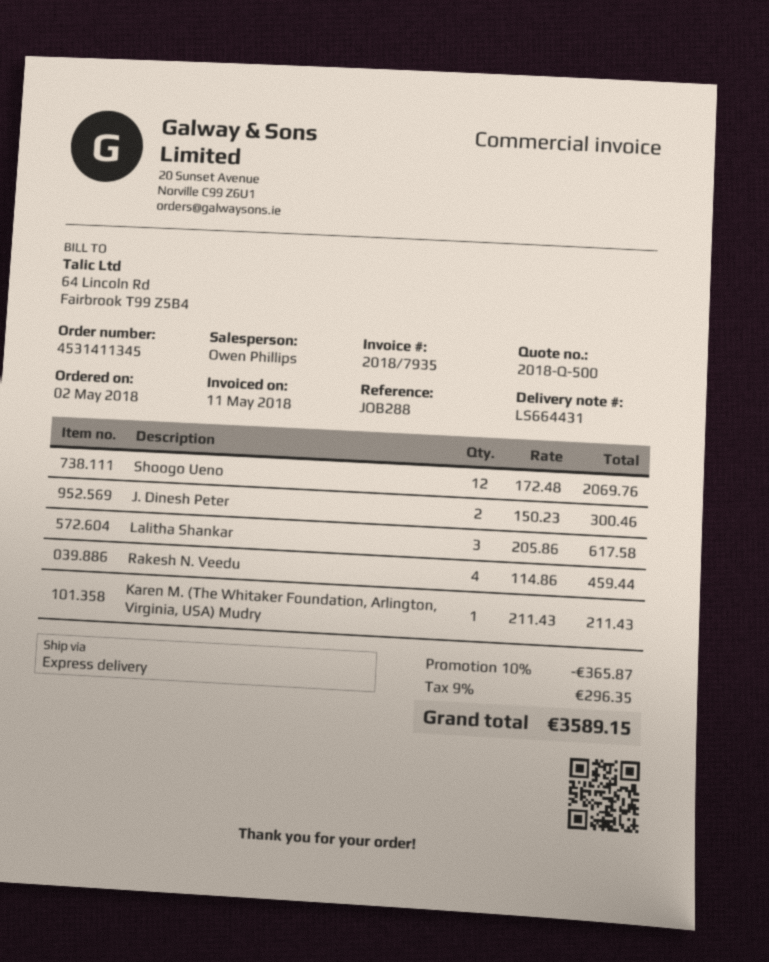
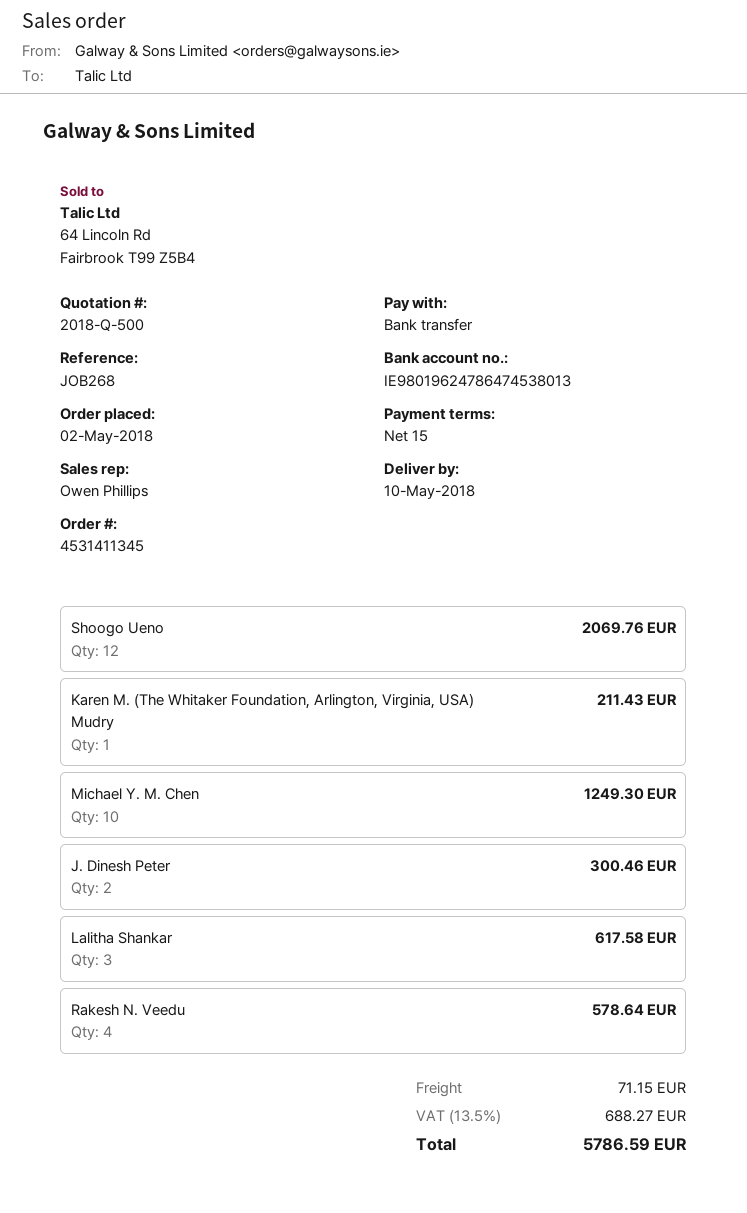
reference: JOB288 -> JOB268
Rakesh N. Veedu: 4 for 459.44 -> 4 for 578.64
Michael Y. M. Chen: none -> 10 for 1249.30
discount: 10% = 365.87 -> none
shipping: none -> 71.15
tax: 9% = 296.35 -> 13.5% = 688.27
total: 3589.15 -> 5786.59

